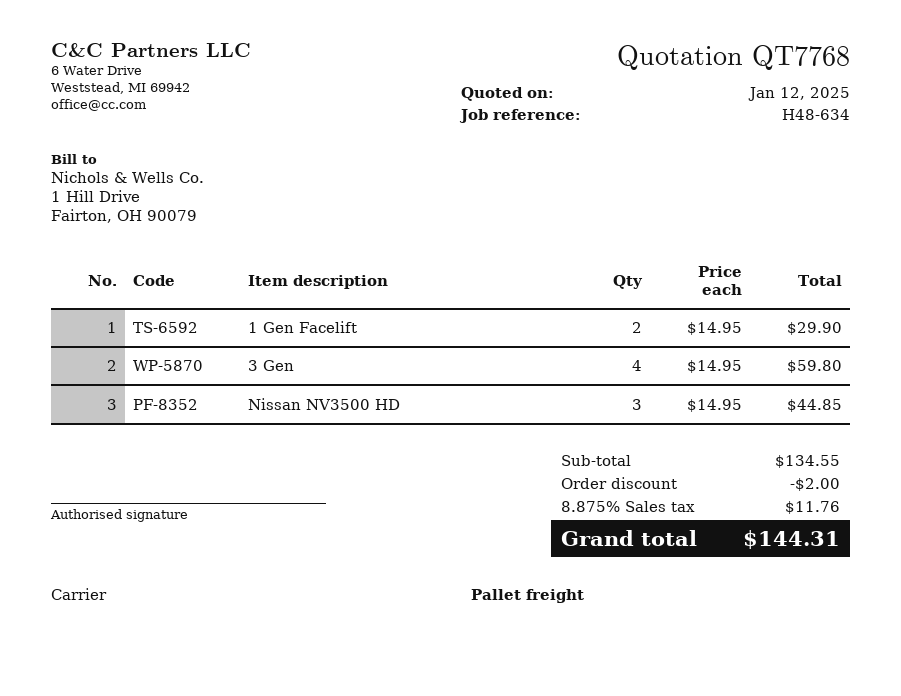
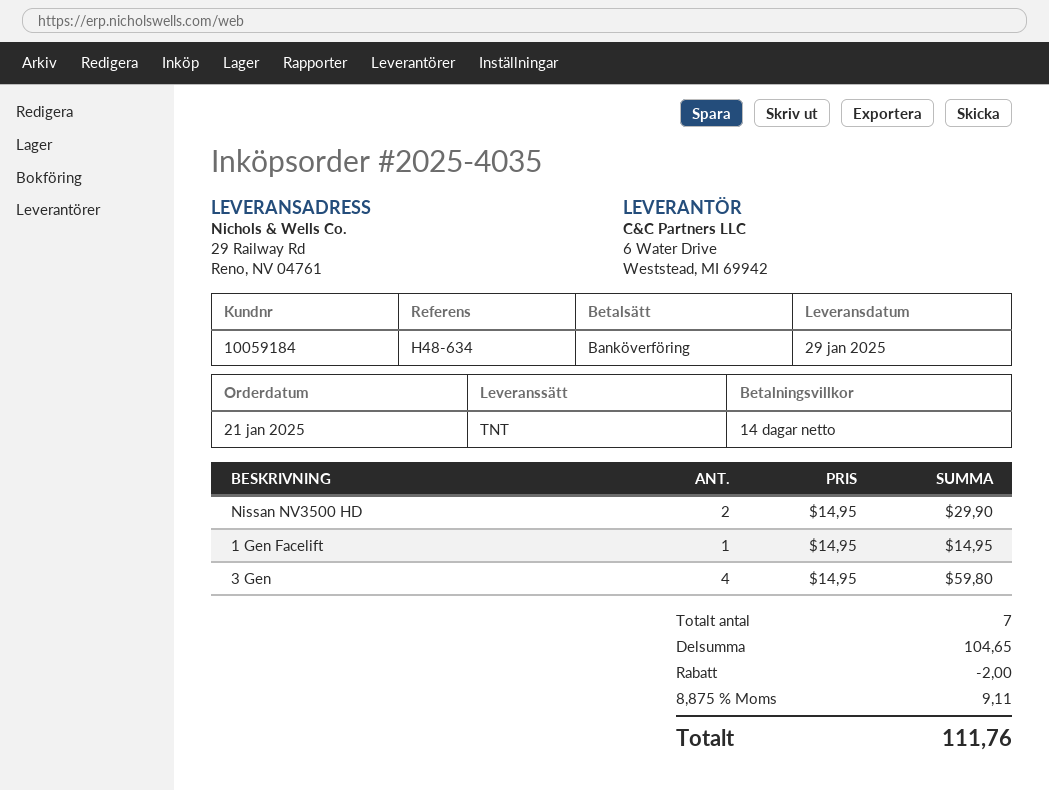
shipping method: pallet freight -> TNT
1 Gen Facelift: 2 x 14.95 = 29.90 -> 1 x 14.95 = 14.95
Nissan NV3500 HD: 3 x 14.95 = 44.85 -> 2 x 14.95 = 29.90
subtotal: 134.55 -> 104.65
tax: 8.875% = 11.76 -> 8.875% = 9.11
total: 144.31 -> 111.76

